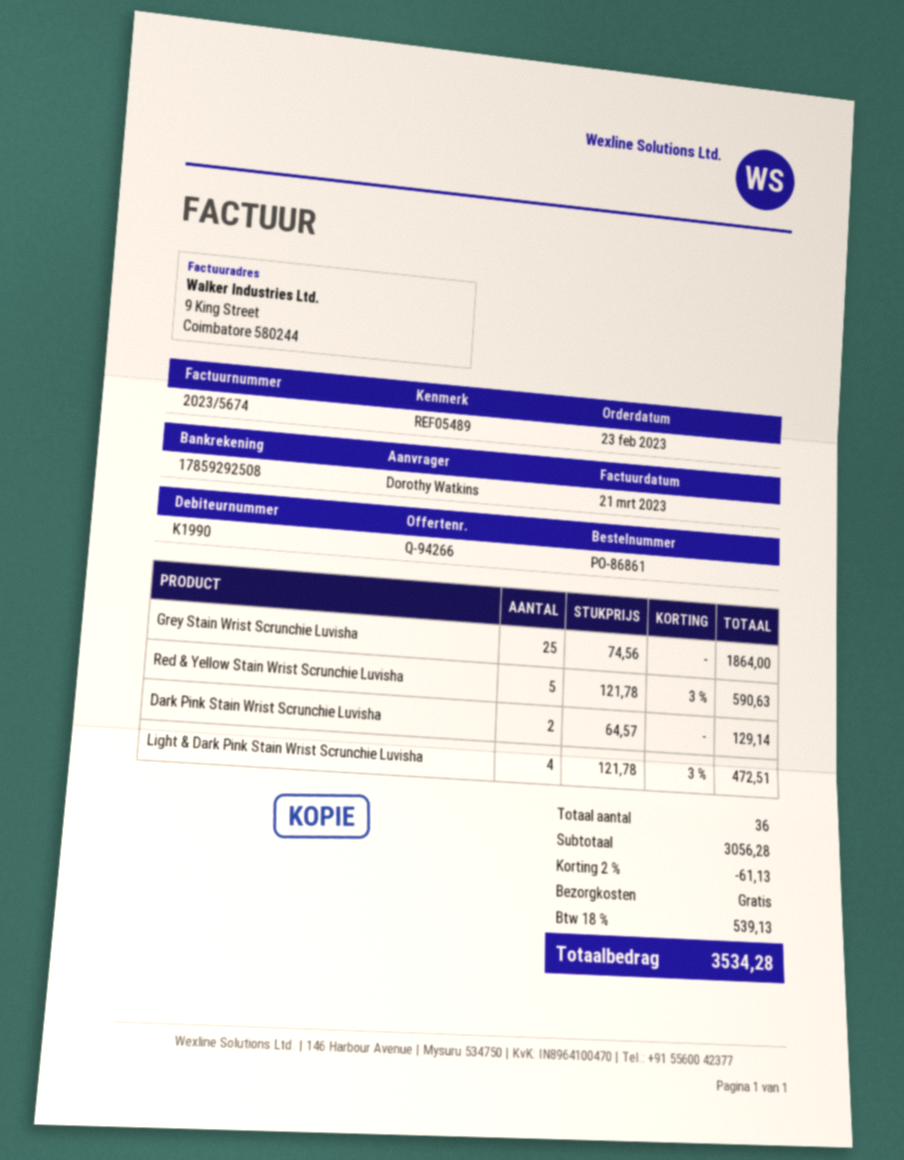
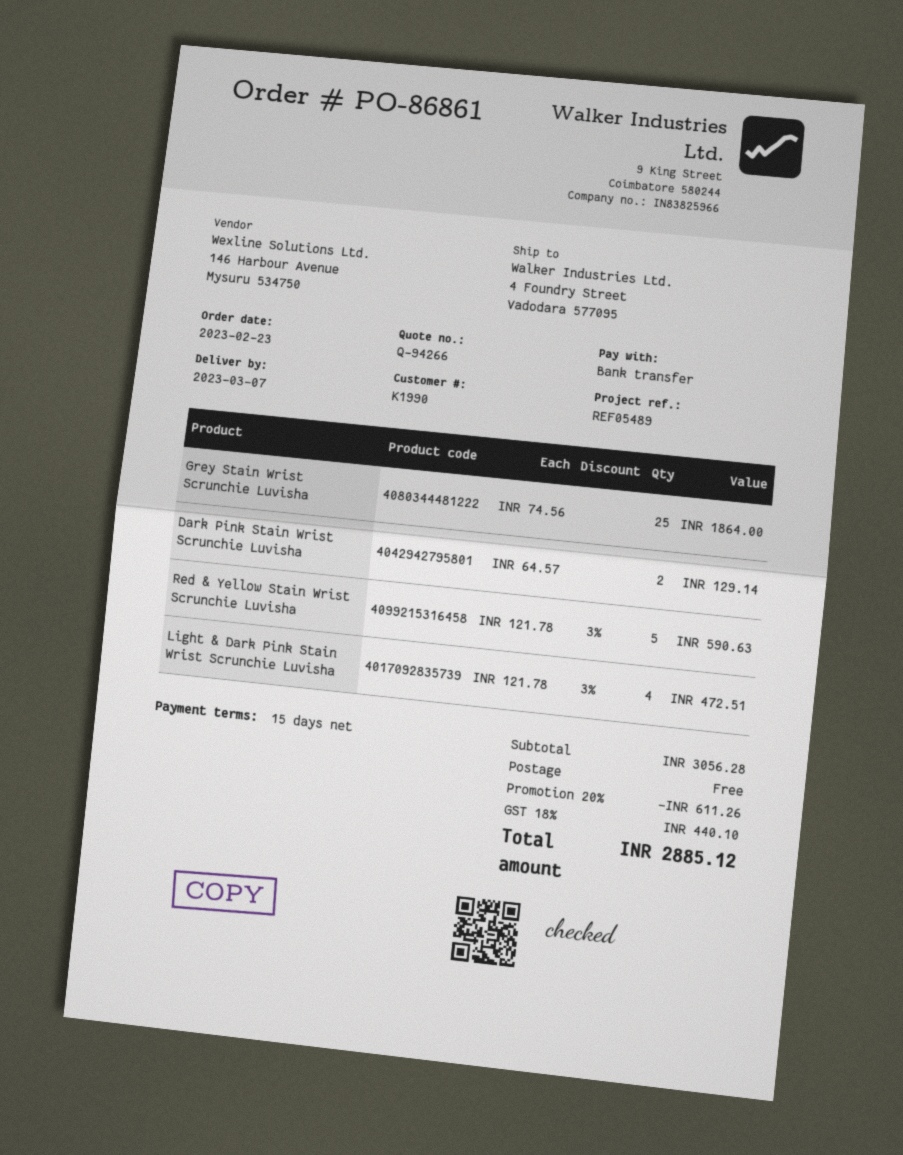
discount: 2% = 61.13 -> 20% = 611.26
tax: 18% = 539.13 -> 18% = 440.10
total: 3534.28 -> 2885.12

